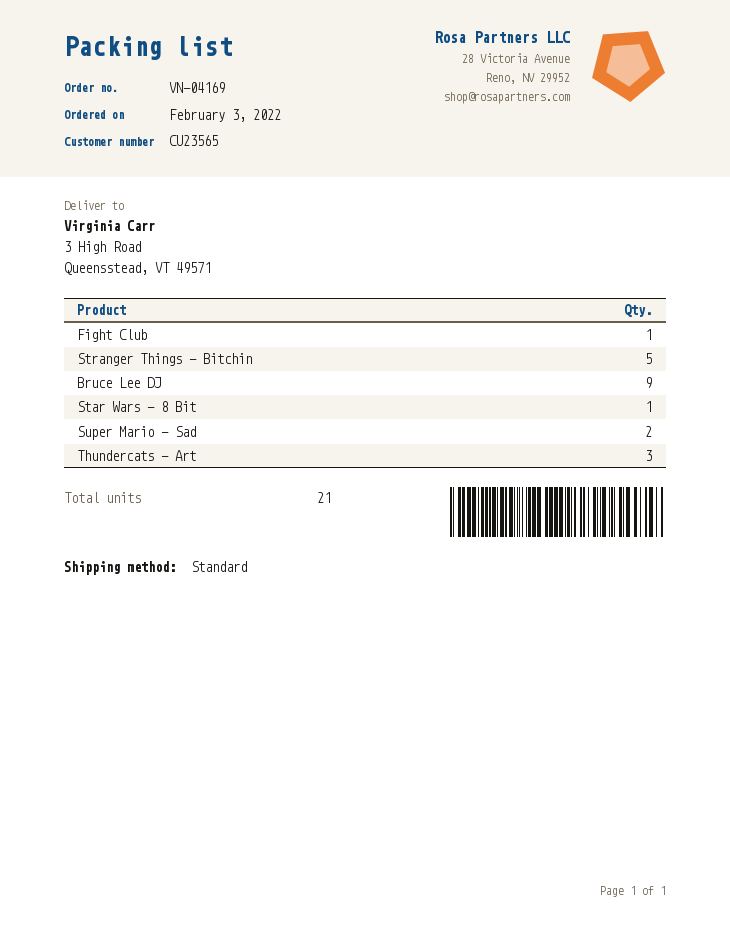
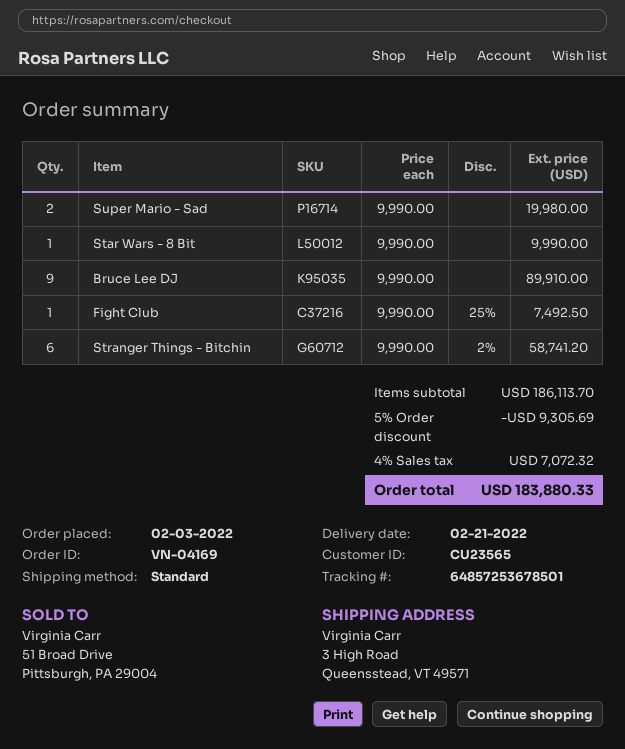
Stranger Things - Bitchin: 5 -> 6
Thundercats - Art: 3 -> none

